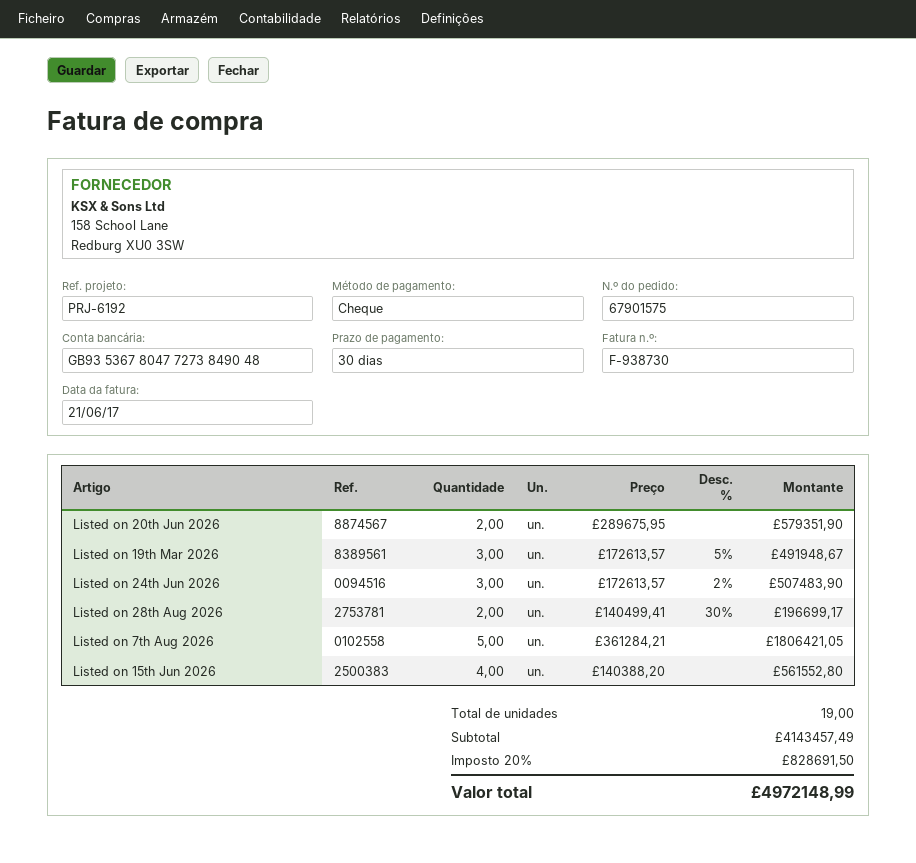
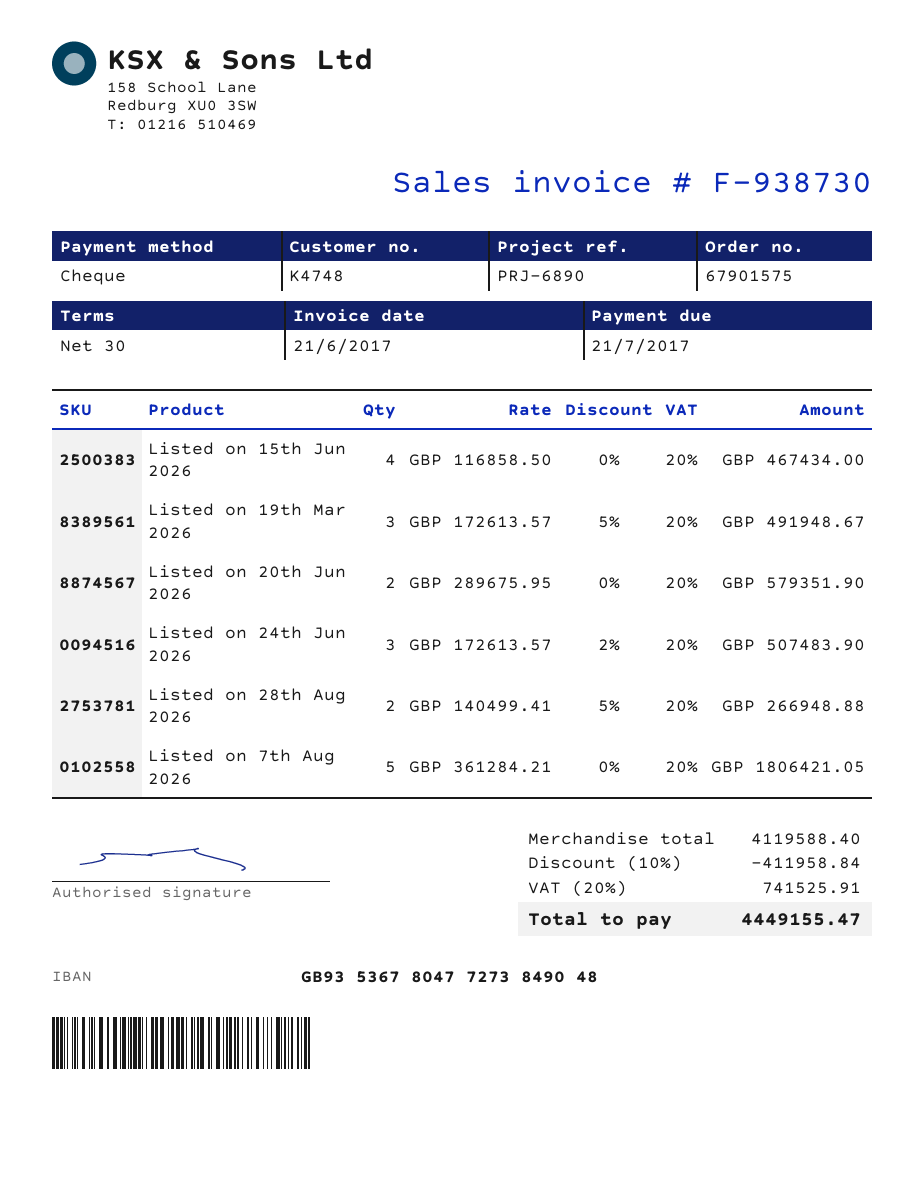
reference: PRJ-6192 -> PRJ-6890
Listed on 28th Aug 2026: 2 x 140499.41 - 30% = 196699.17 -> 2 x 140499.41 - 5% = 266948.88
Listed on 15th Jun 2026: 4 x 140388.20 = 561552.80 -> 4 x 116858.50 = 467434.00
subtotal: 4143457.49 -> 4119588.40
discount: none -> 10% = 411958.84
tax: 20% = 828691.50 -> 20% = 741525.91
total: 4972148.99 -> 4449155.47

